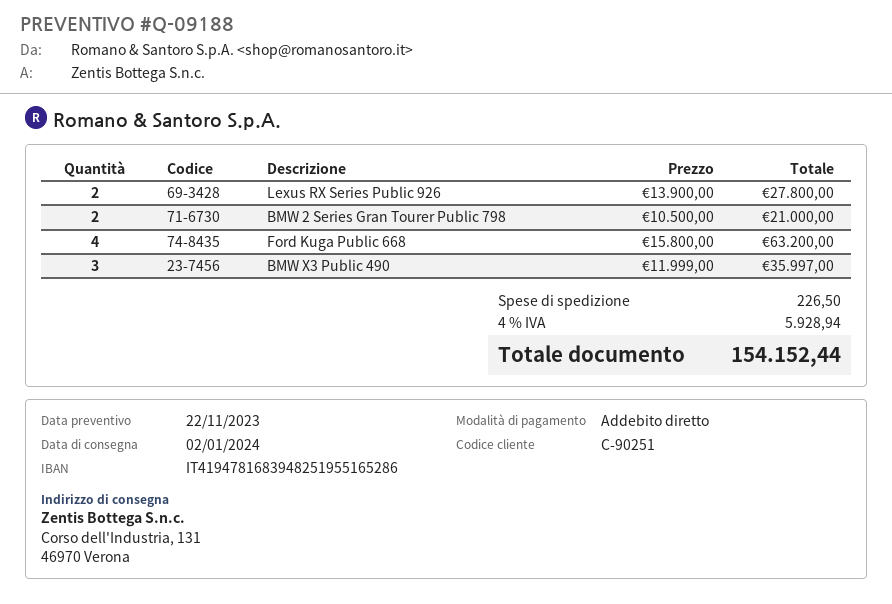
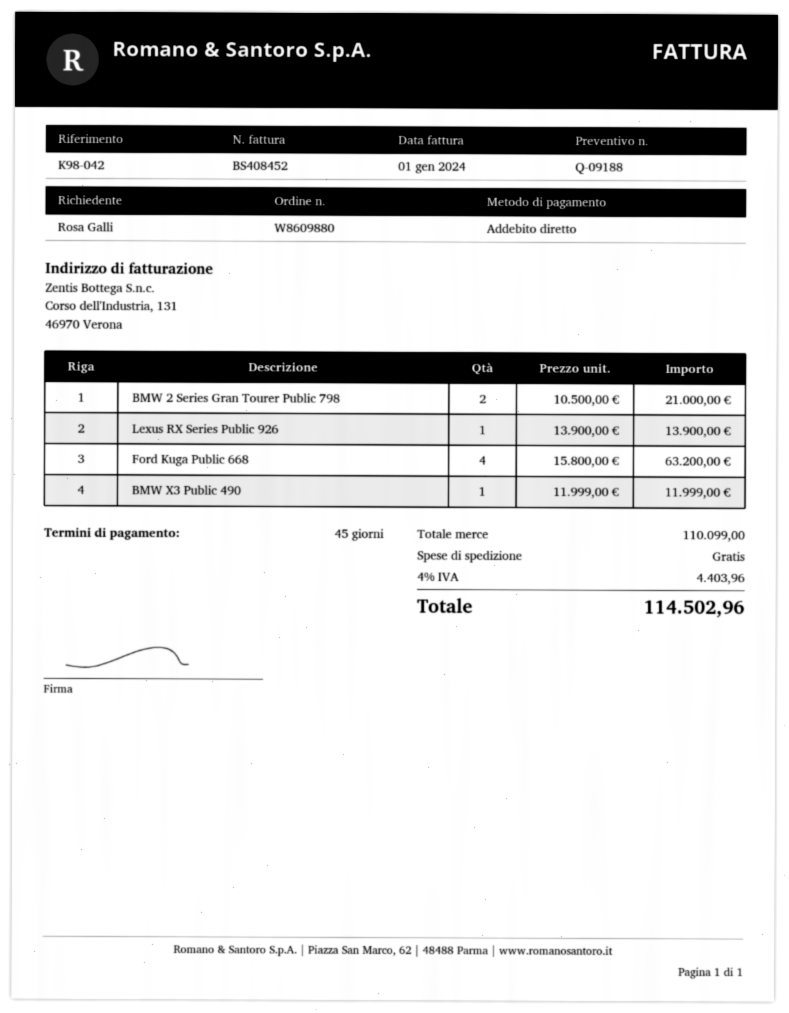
Lexus RX Series Public 926: 2 x 13900.00 = 27800.00 -> 1 x 13900.00 = 13900.00
BMW X3 Public 490: 3 x 11999.00 = 35997.00 -> 1 x 11999.00 = 11999.00
shipping: 226.50 -> 0.00
tax: 4% = 5928.94 -> 4% = 4403.96
total: 154152.44 -> 114502.96

